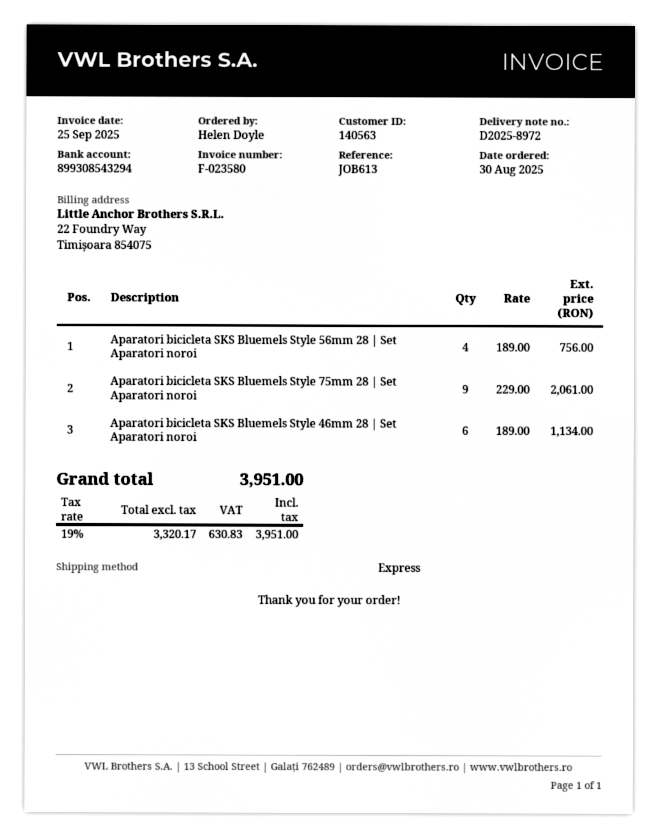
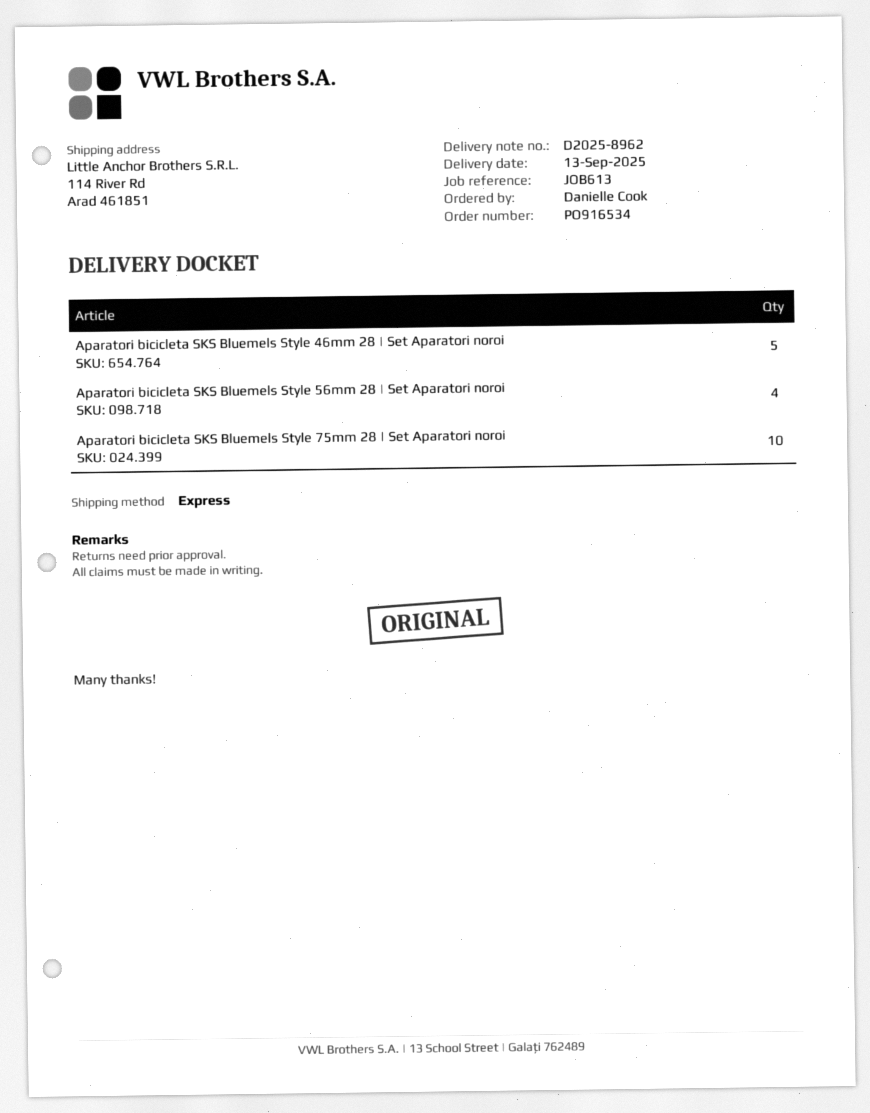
delivery note number: D2025-8972 -> D2025-8962
ordered by: Helen Doyle -> Danielle Cook
Aparatori bicicleta SKS Bluemels Style 75mm 28 | Set Aparatori noroi: 9 -> 10
Aparatori bicicleta SKS Bluemels Style 46mm 28 | Set Aparatori noroi: 6 -> 5

